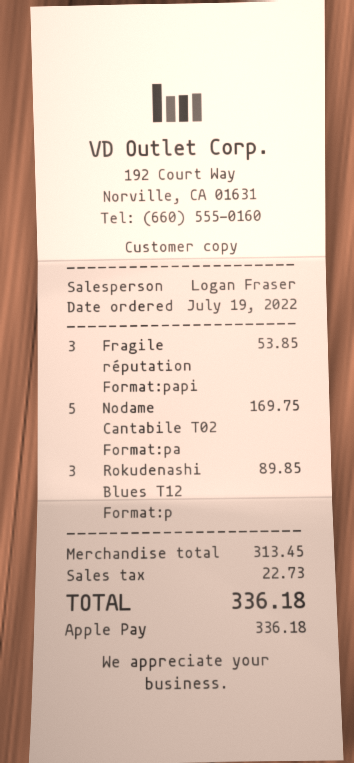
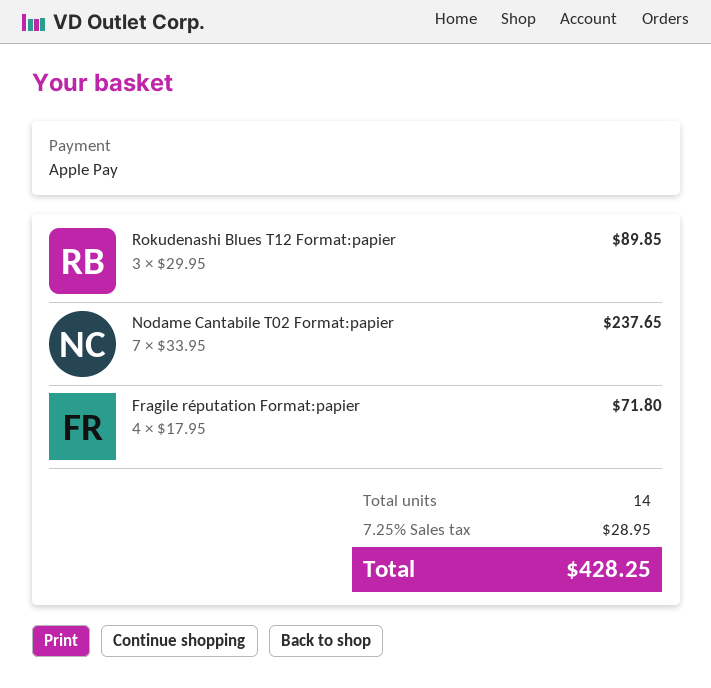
Fragile réputation Format:papi: 3 for 53.85 -> 4 for 71.80
Nodame Cantabile T02 Format:pa: 5 for 169.75 -> 7 for 237.65
tax: 22.73 -> 28.95
total: 336.18 -> 428.25

